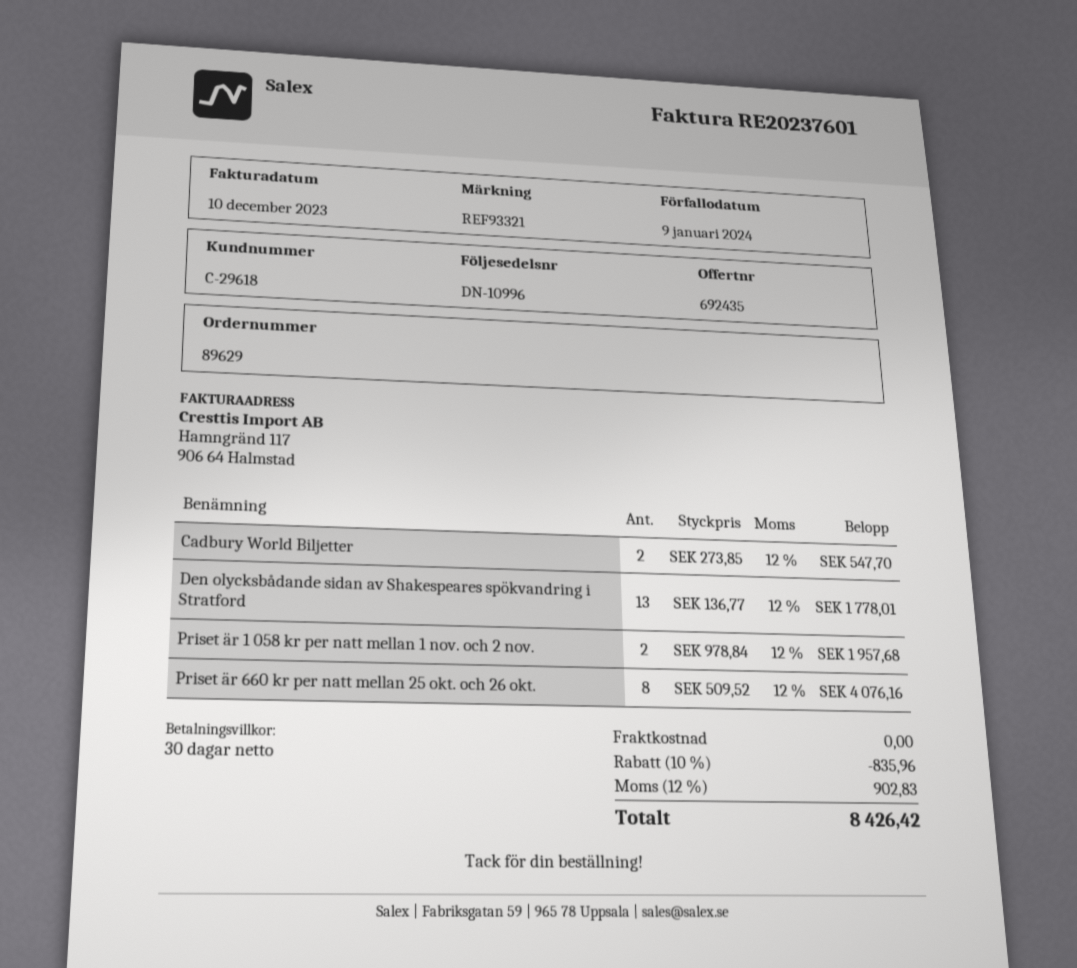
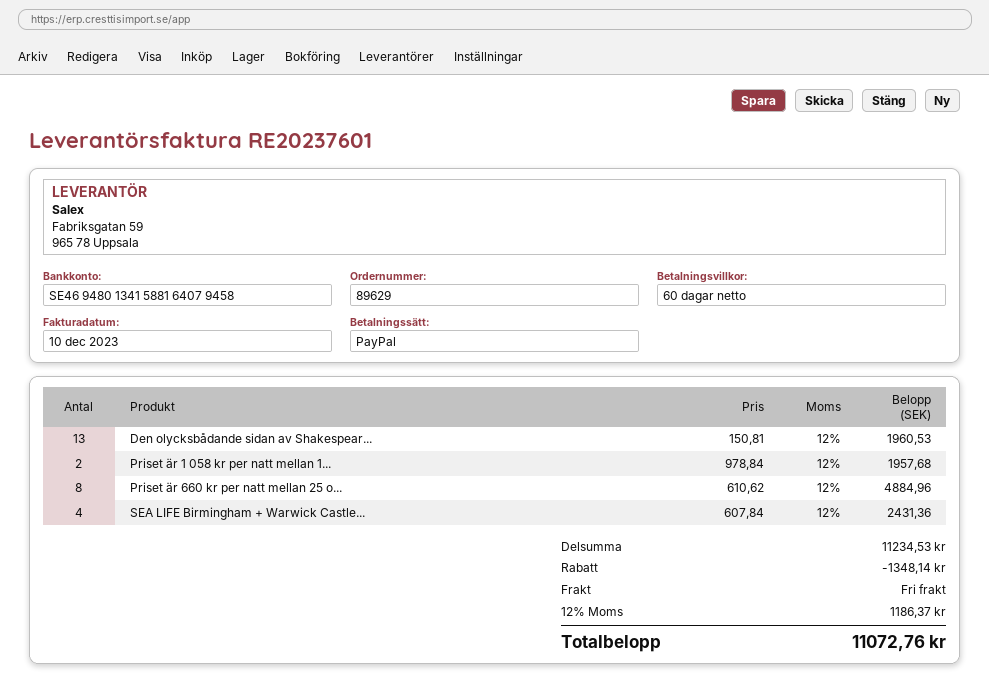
payment terms: 30 days -> 60 days
Cadbury World Biljetter: 2 x 273.85 = 547.70 -> none
Den olycksbådande sidan av Shakespeares spökvandring i Stratford: 13 x 136.77 = 1778.01 -> 13 x 150.81 = 1960.53
Priset är 660 kr per natt mellan 25 okt. och 26 okt.: 8 x 509.52 = 4076.16 -> 8 x 610.62 = 4884.96
SEA LIFE Birmingham + Warwick Castle...: none -> 4 x 607.84 = 2431.36
discount: 835.96 -> 1348.14
tax: 12% = 902.83 -> 12% = 1186.37
total: 8426.42 -> 11072.76

